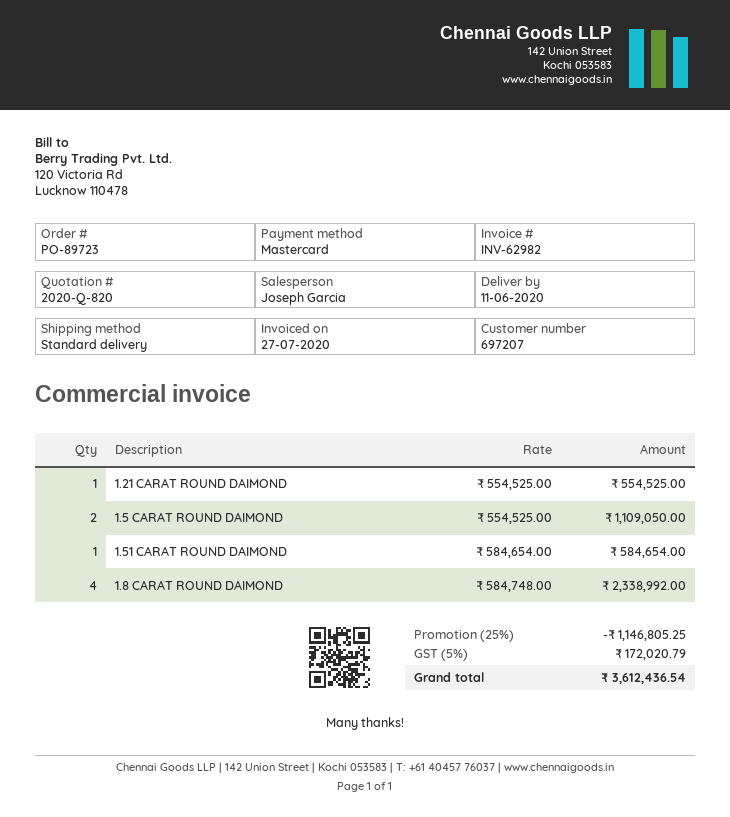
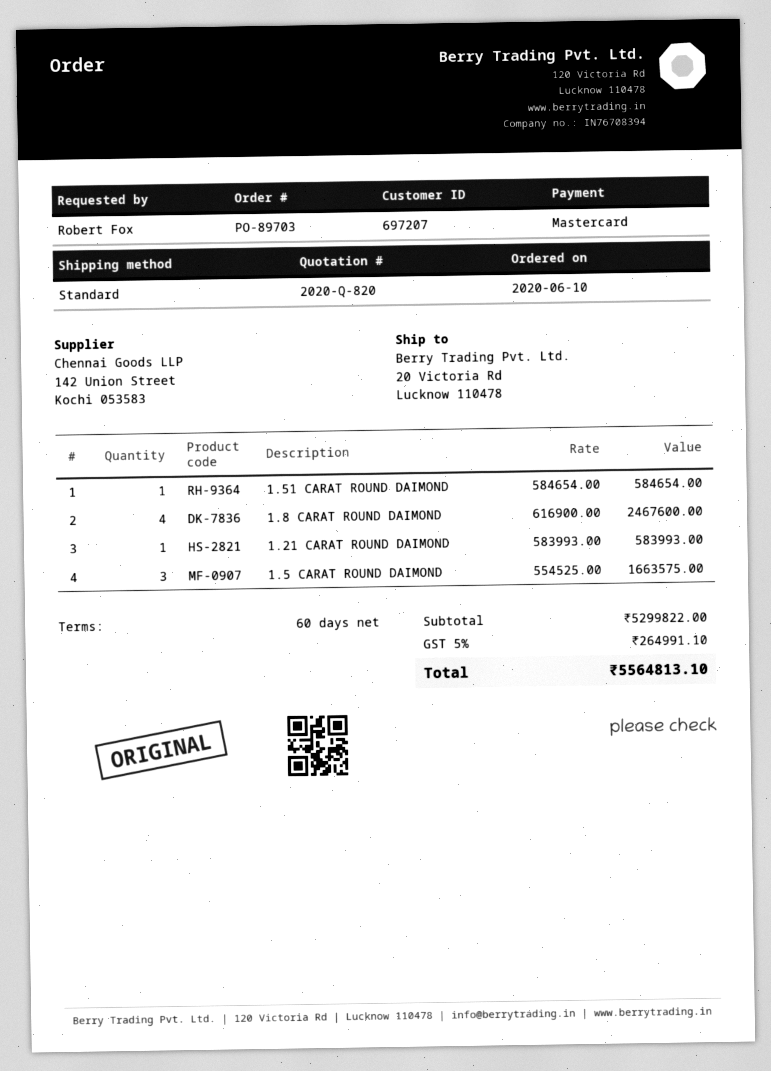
order number: PO-89723 -> PO-89703
1.21 CARAT ROUND DAIMOND: 1 x 554525.00 = 554525.00 -> 1 x 583993.00 = 583993.00
1.5 CARAT ROUND DAIMOND: 2 x 554525.00 = 1109050.00 -> 3 x 554525.00 = 1663575.00
1.8 CARAT ROUND DAIMOND: 4 x 584748.00 = 2338992.00 -> 4 x 616900.00 = 2467600.00
discount: 25% = 1146805.25 -> none
tax: 5% = 172020.79 -> 5% = 264991.10
total: 3612436.54 -> 5564813.10

